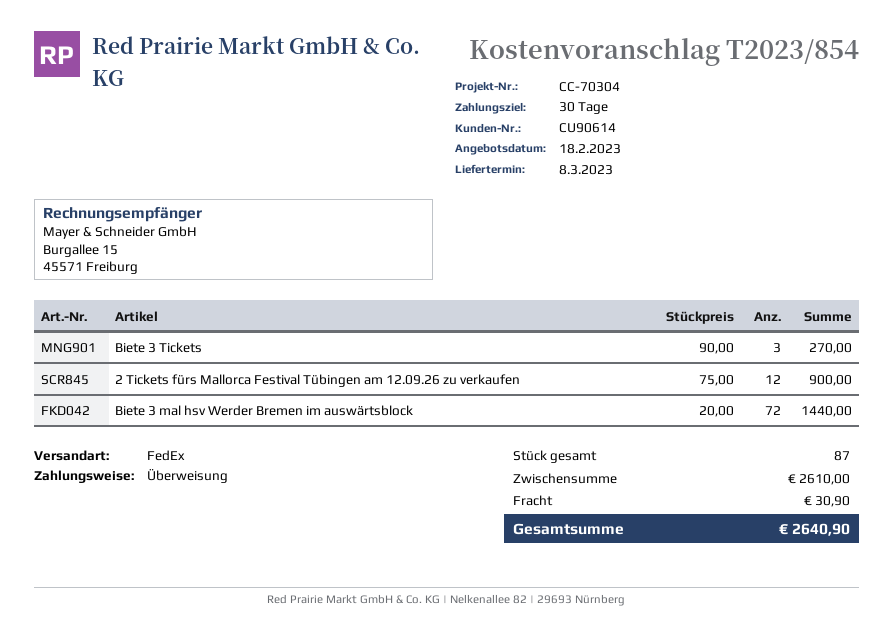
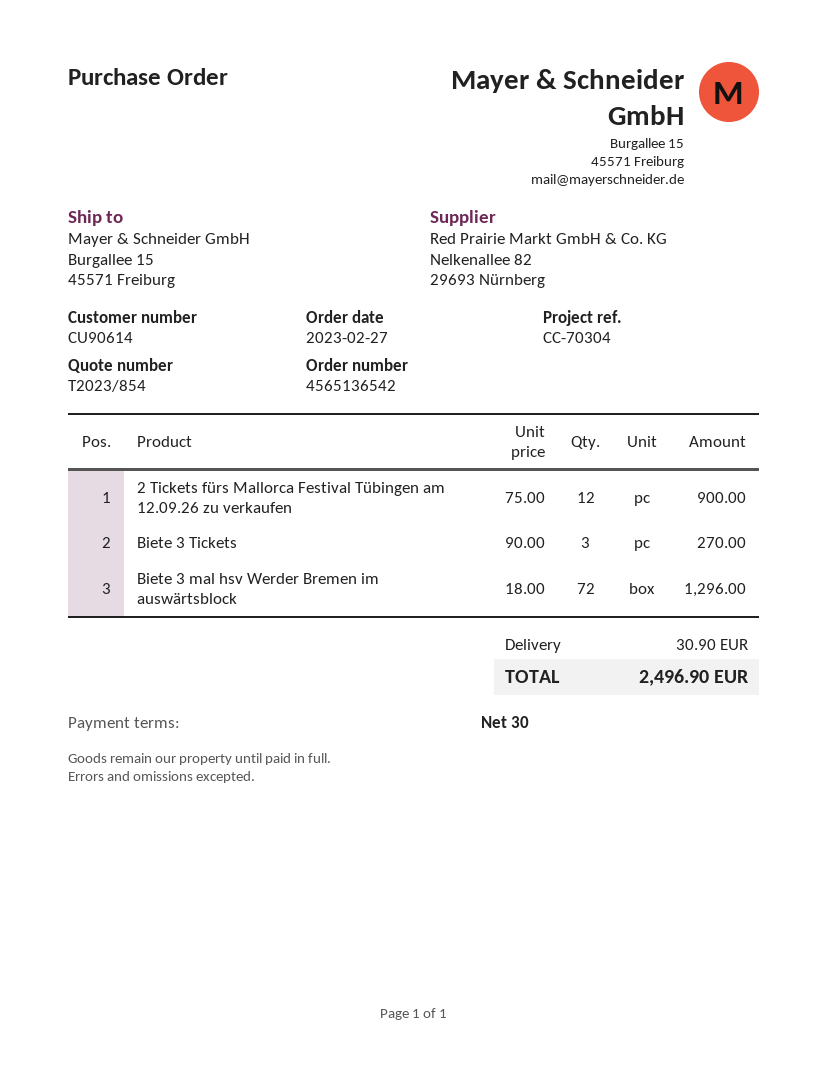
Biete 3 mal hsv Werder Bremen im auswärtsblock: 72 x 20.00 = 1440.00 -> 72 x 18.00 = 1296.00
total: 2640.90 -> 2496.90

